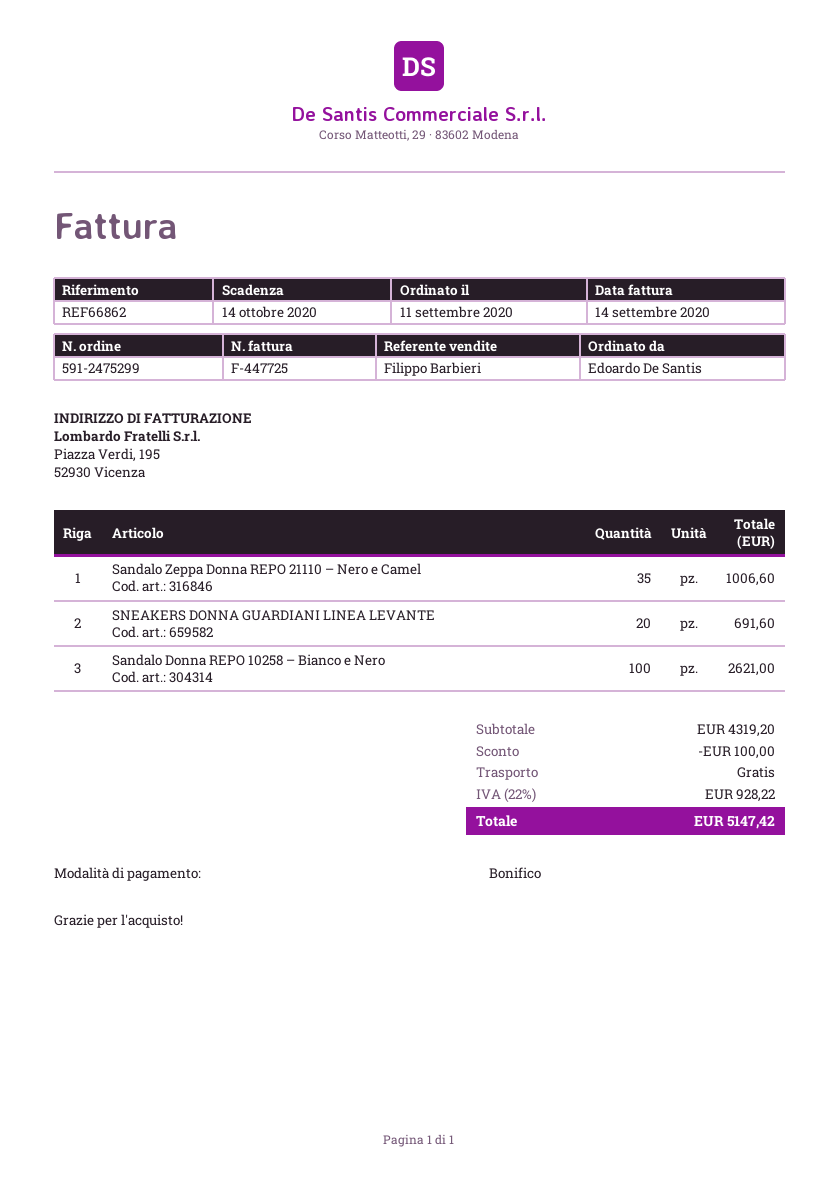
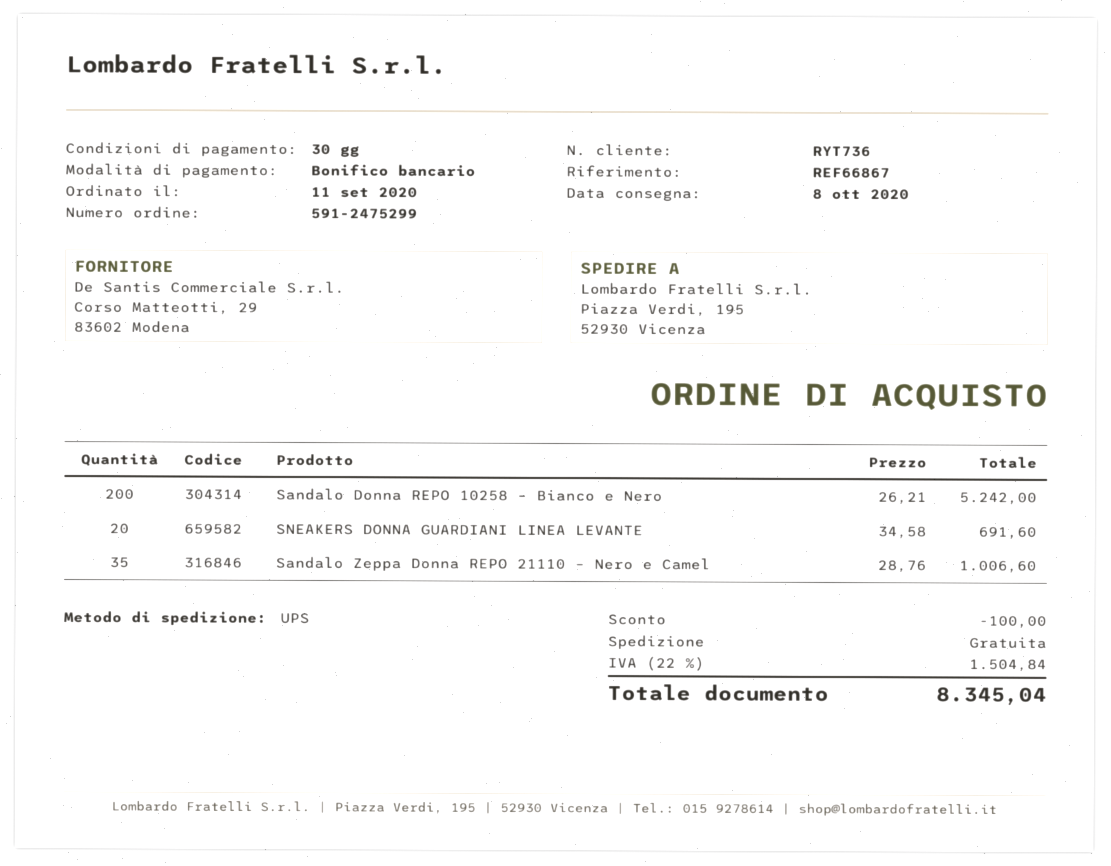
reference: REF66862 -> REF66867
Sandalo Donna REPO 10258 – Bianco e Nero: 100 for 2621.00 -> 200 for 5242.00
tax: 22% = 928.22 -> 22% = 1504.84
total: 5147.42 -> 8345.04

